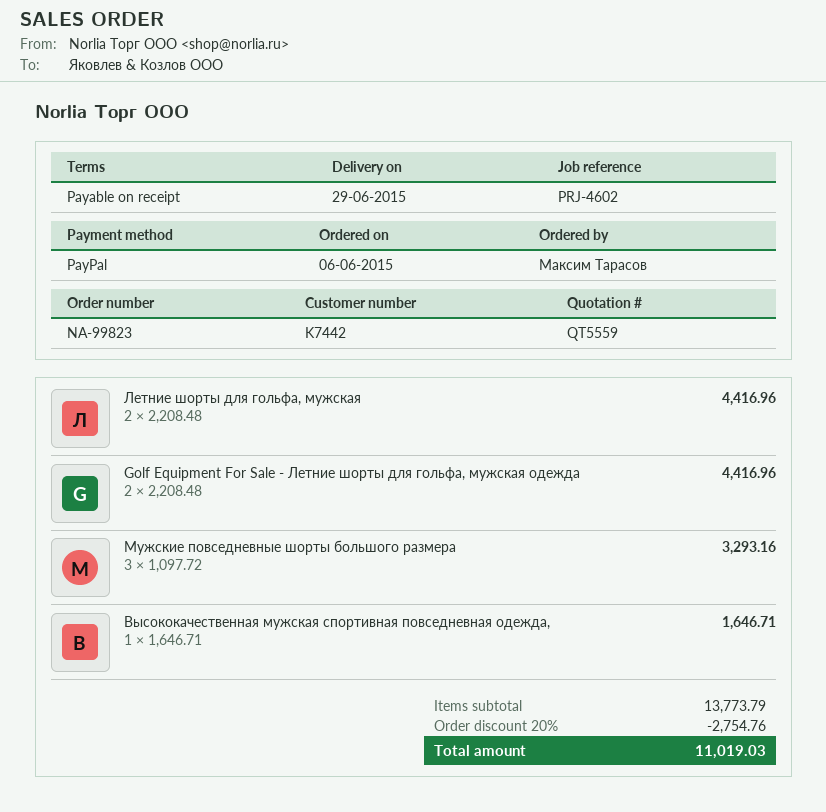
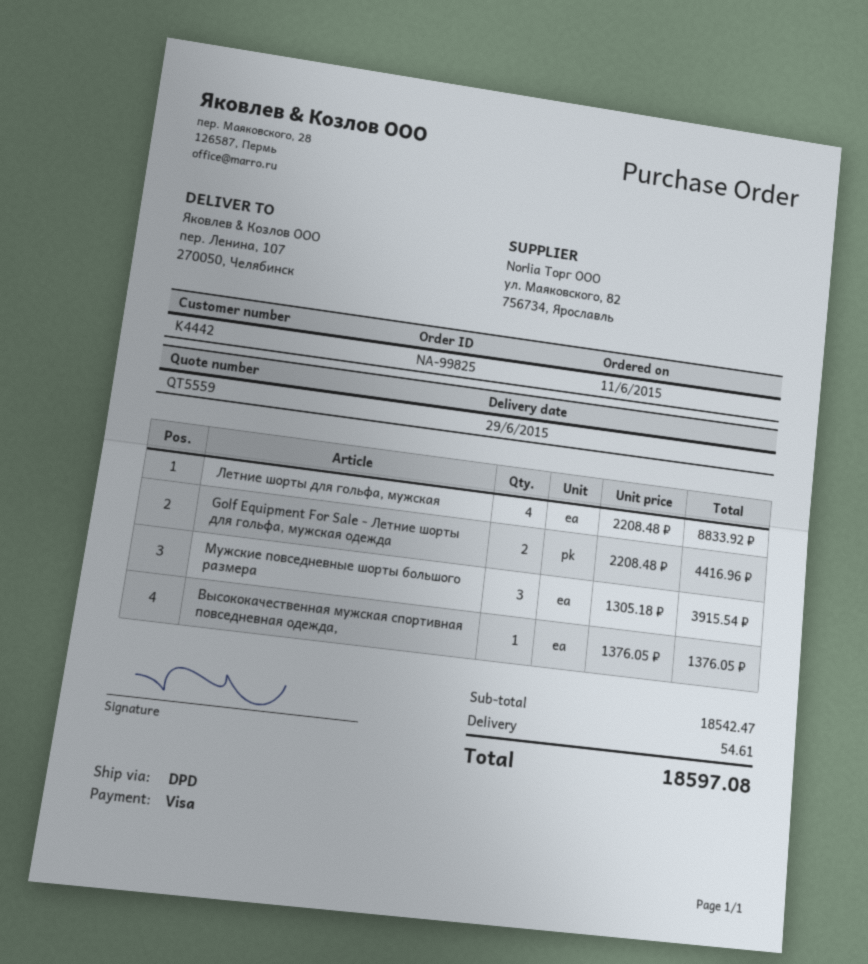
order number: NA-99823 -> NA-99825
order date: 2015-06-06 -> 2015-06-11
customer number: K7442 -> K4442
payment method: PayPal -> Visa
Летние шорты для гольфа, мужская: 2 x 2208.48 = 4416.96 -> 4 x 2208.48 = 8833.92
Мужские повседневные шорты большого размера: 3 x 1097.72 = 3293.16 -> 3 x 1305.18 = 3915.54
Высококачественная мужская спортивная повседневная одежда,: 1 x 1646.71 = 1646.71 -> 1 x 1376.05 = 1376.05
subtotal: 13773.79 -> 18542.47
discount: 20% = 2754.76 -> none
shipping: none -> 54.61
total: 11019.03 -> 18597.08

